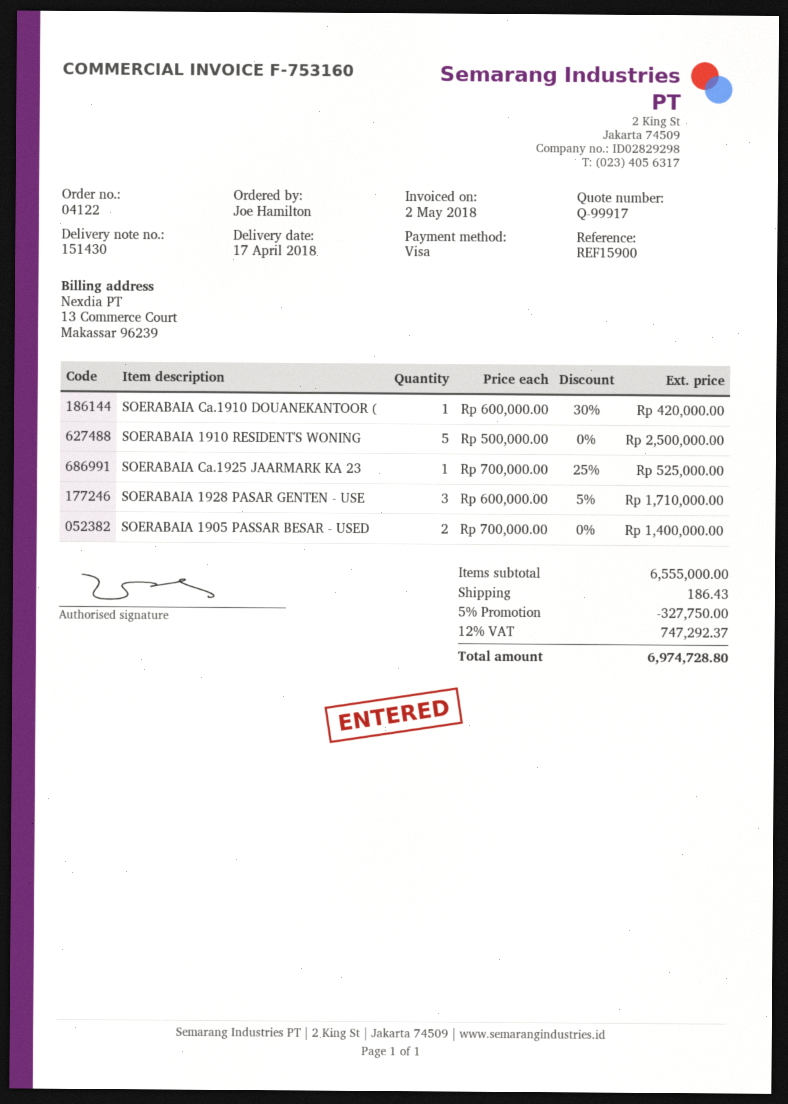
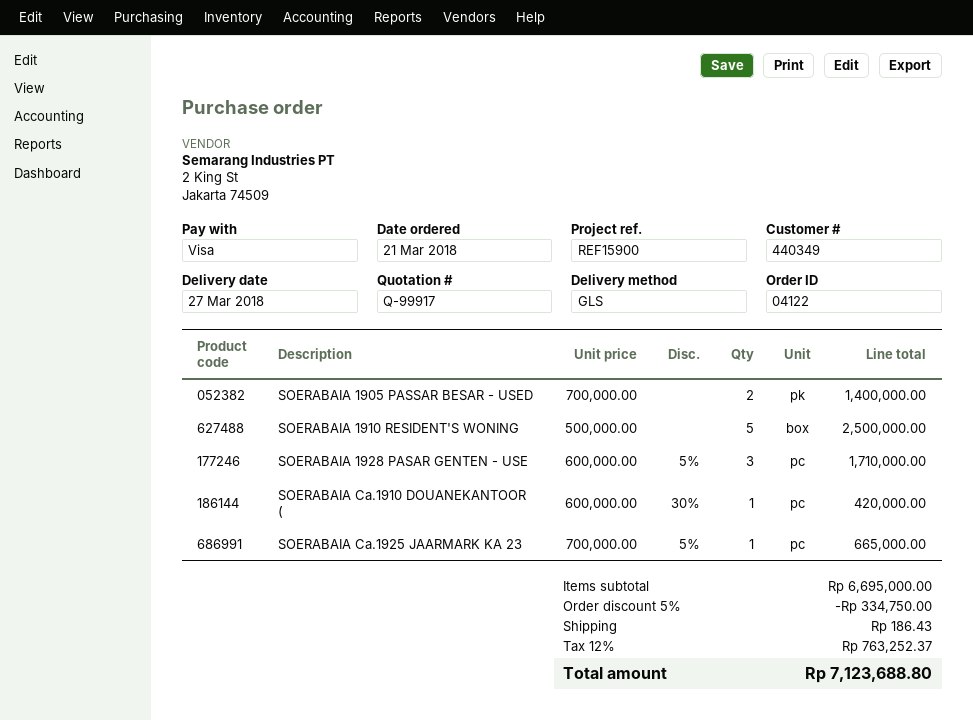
delivery date: 2018-04-17 -> 2018-03-27
SOERABAIA Ca.1925 JAARMARK KA 23: 1 x 700000.00 - 25% = 525000.00 -> 1 x 700000.00 - 5% = 665000.00
subtotal: 6555000.00 -> 6695000.00
discount: 5% = 327750.00 -> 5% = 334750.00
tax: 12% = 747292.37 -> 12% = 763252.37
total: 6974728.80 -> 7123688.80

